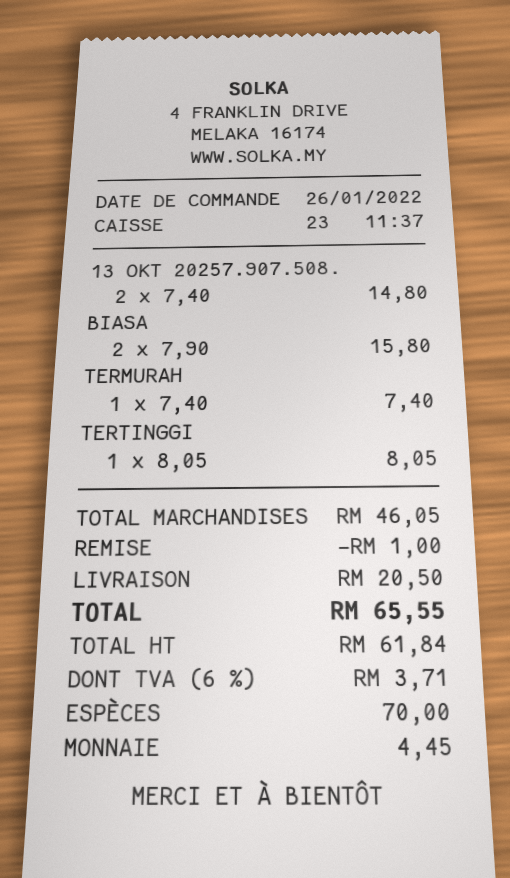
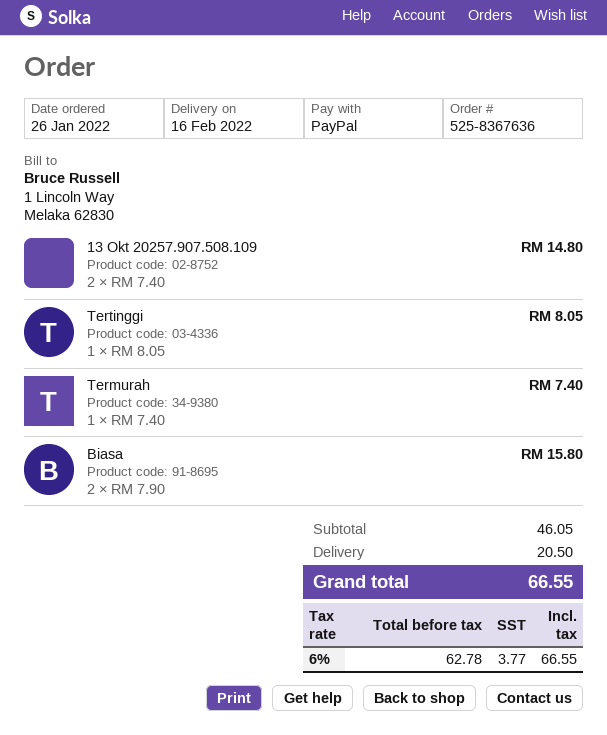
payment method: cash -> PayPal
discount: 1.00 -> none
net: 61.84 -> 62.78
tax: 6% = 3.71 -> 6% = 3.77
total: 65.55 -> 66.55

